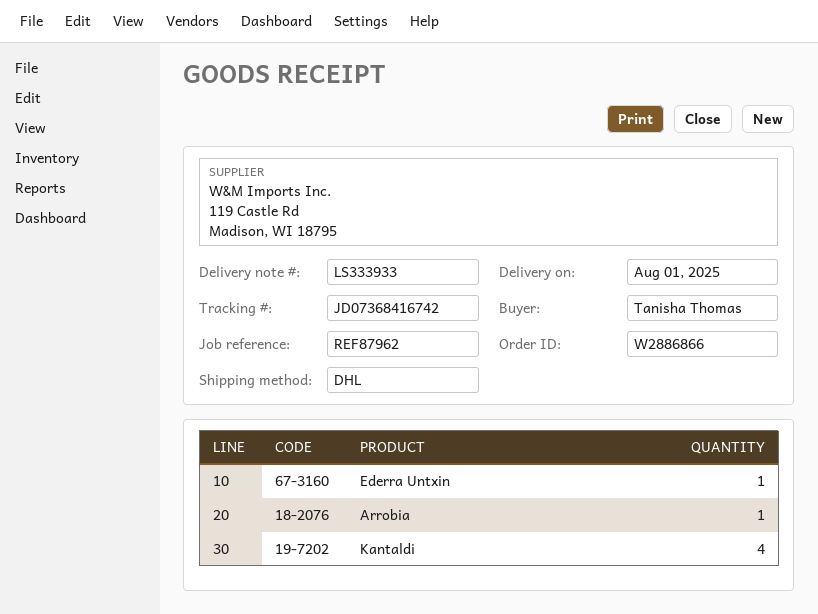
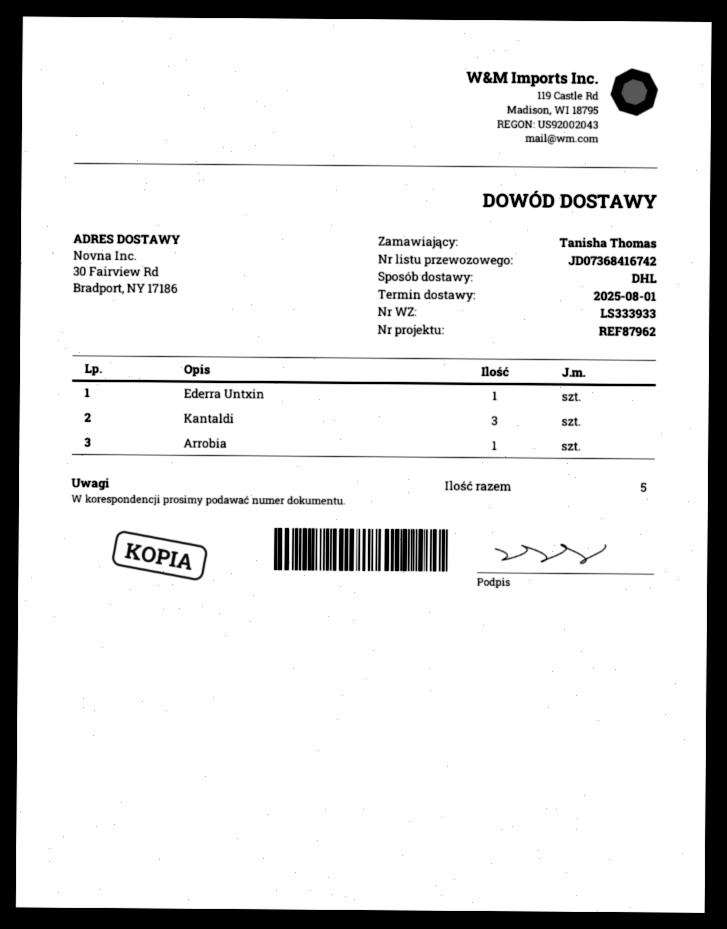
Kantaldi: 4 -> 3

